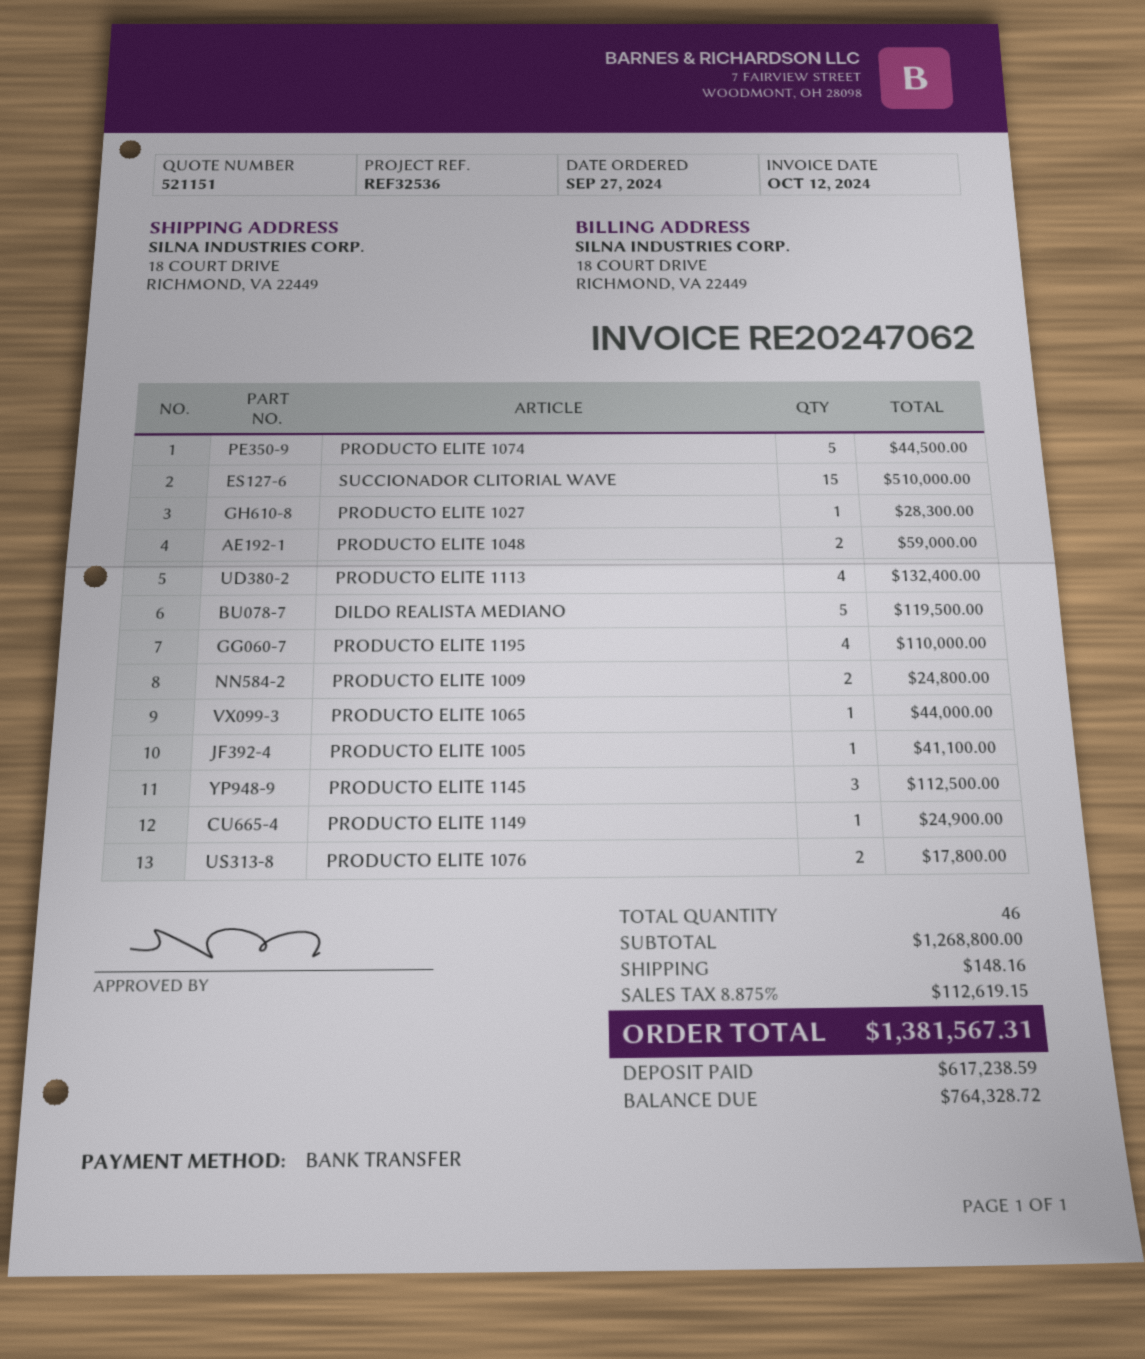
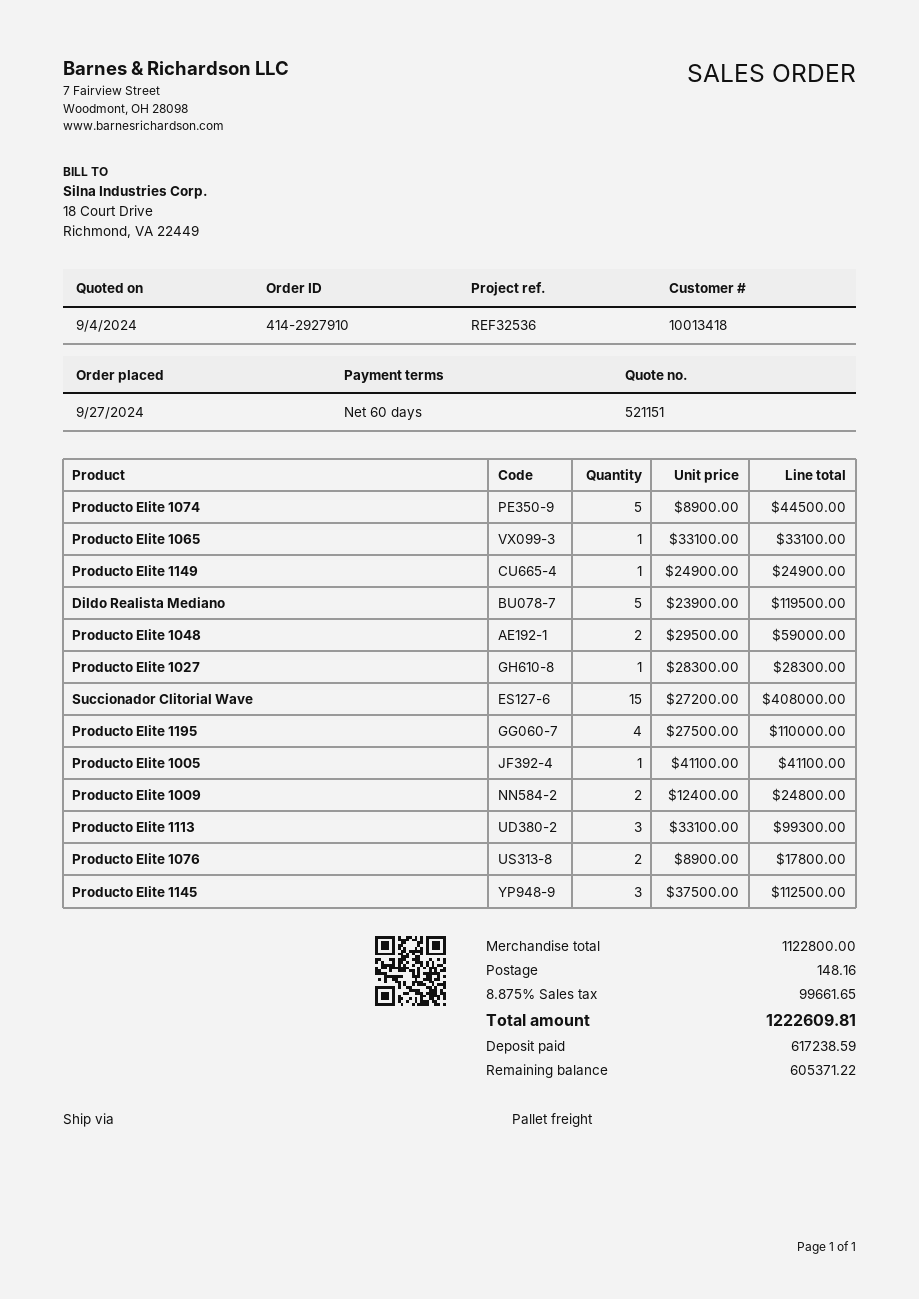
SUCCIONADOR CLITORIAL WAVE: 15 for 510000.00 -> 15 for 408000.00
PRODUCTO ELITE 1113: 4 for 132400.00 -> 3 for 99300.00
PRODUCTO ELITE 1065: 1 for 44000.00 -> 1 for 33100.00
subtotal: 1268800.00 -> 1122800.00
tax: 8.875% = 112619.15 -> 8.875% = 99661.65
total: 1381567.31 -> 1222609.81
balance: 764328.72 -> 605371.22

